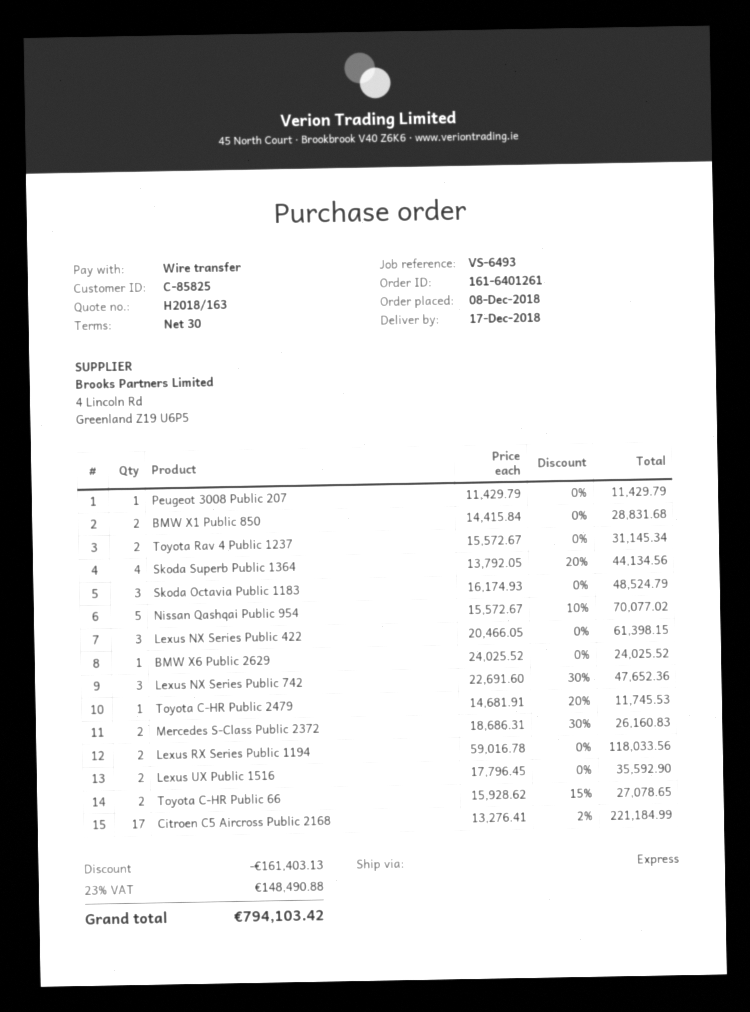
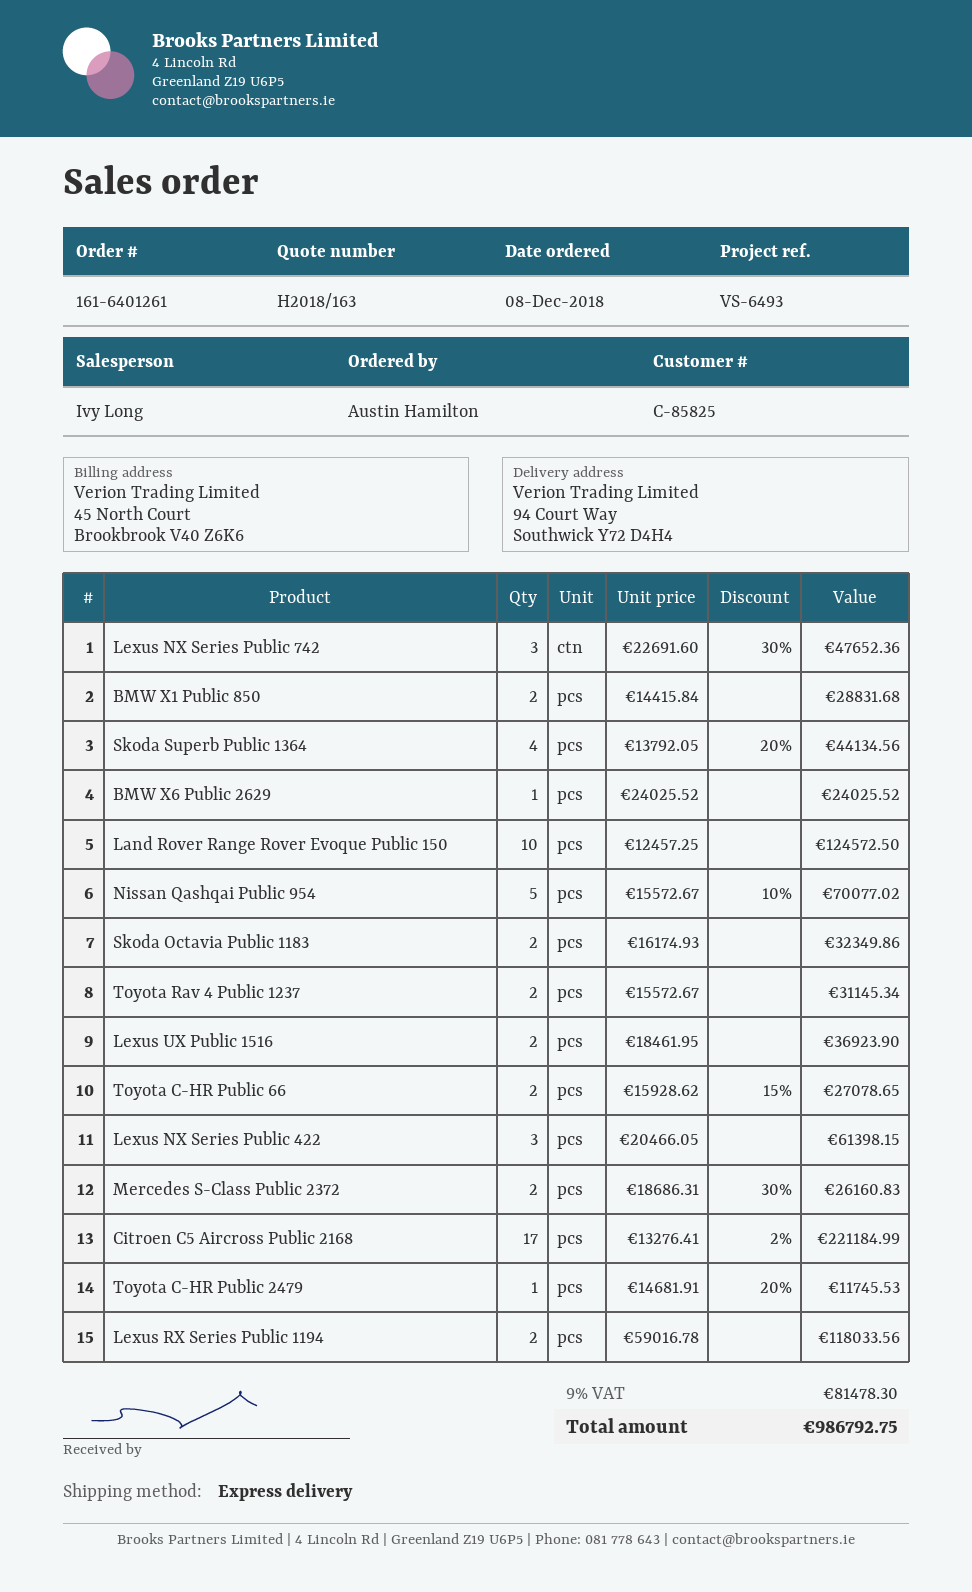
Peugeot 3008 Public 207: 1 x 11429.79 = 11429.79 -> none
Skoda Octavia Public 1183: 3 x 16174.93 = 48524.79 -> 2 x 16174.93 = 32349.86
Lexus UX Public 1516: 2 x 17796.45 = 35592.90 -> 2 x 18461.95 = 36923.90
Land Rover Range Rover Evoque Public 150: none -> 10 x 12457.25 = 124572.50
discount: 161403.13 -> none
tax: 23% = 148490.88 -> 9% = 81478.30
total: 794103.42 -> 986792.75

